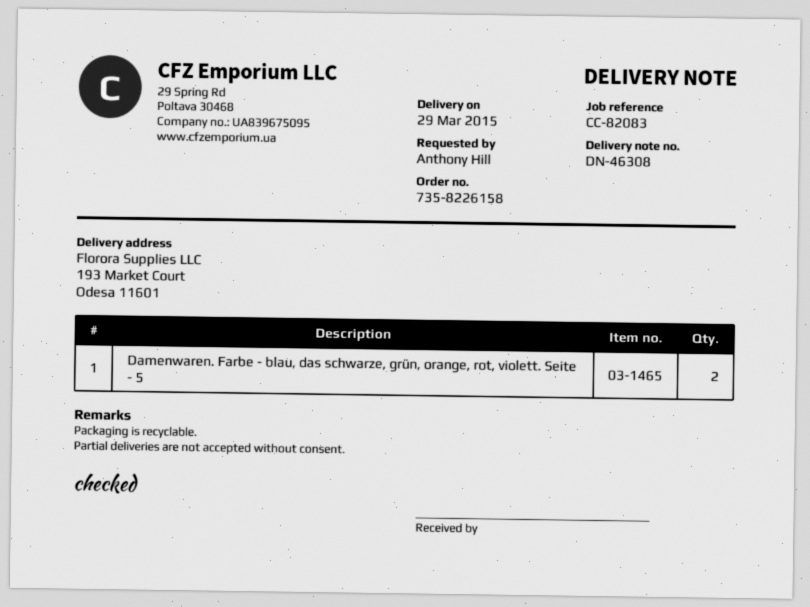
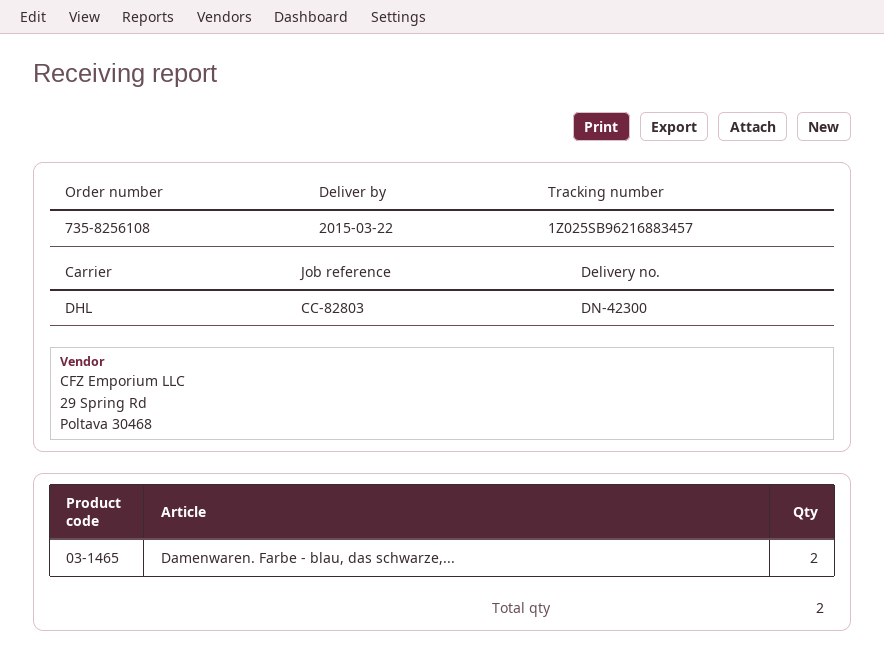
order number: 735-8226158 -> 735-8256108
delivery note number: DN-46308 -> DN-42300
delivery date: 2015-03-29 -> 2015-03-22
reference: CC-82083 -> CC-82803

